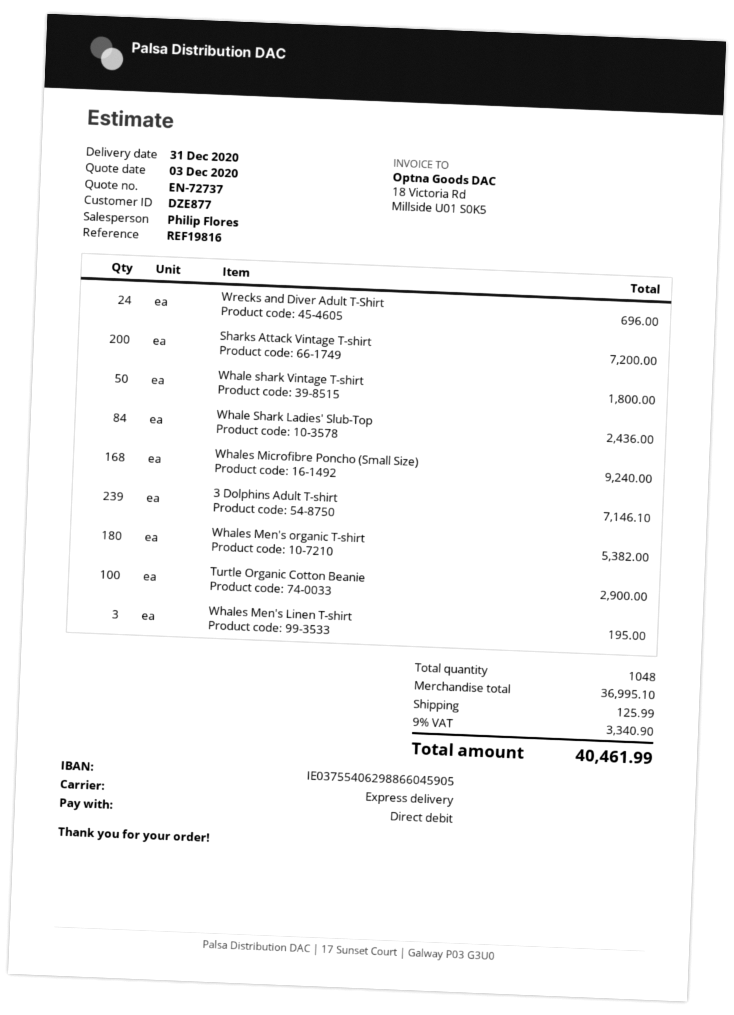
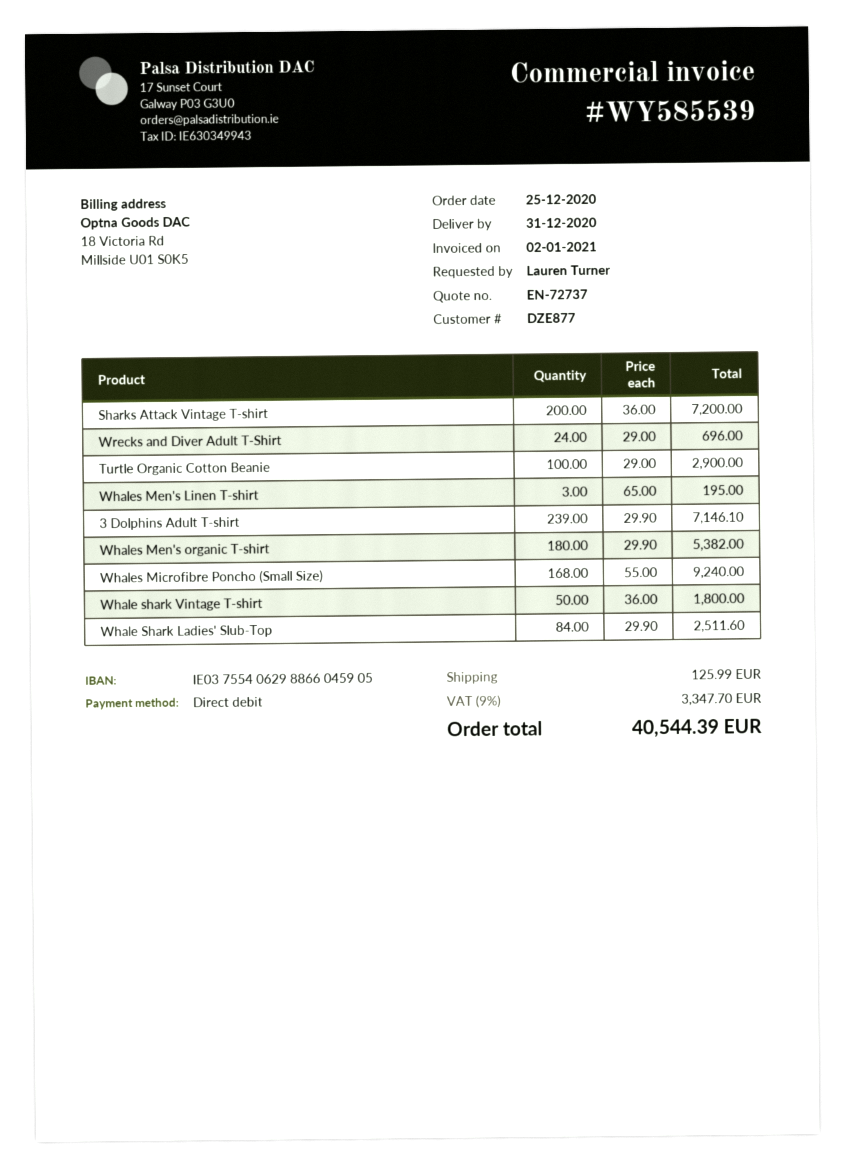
Whale Shark Ladies' Slub-Top: 84 for 2436.00 -> 84 for 2511.60
tax: 9% = 3340.90 -> 9% = 3347.70
total: 40461.99 -> 40544.39

